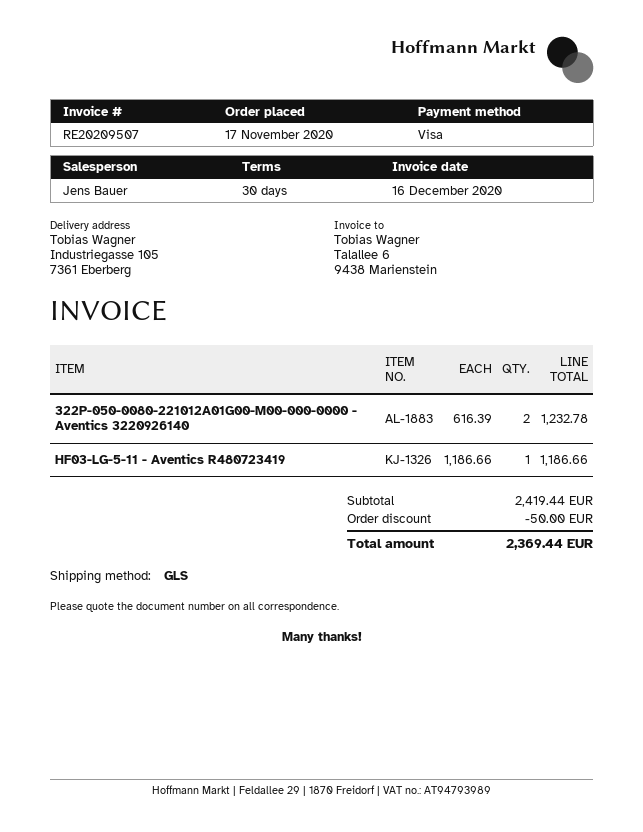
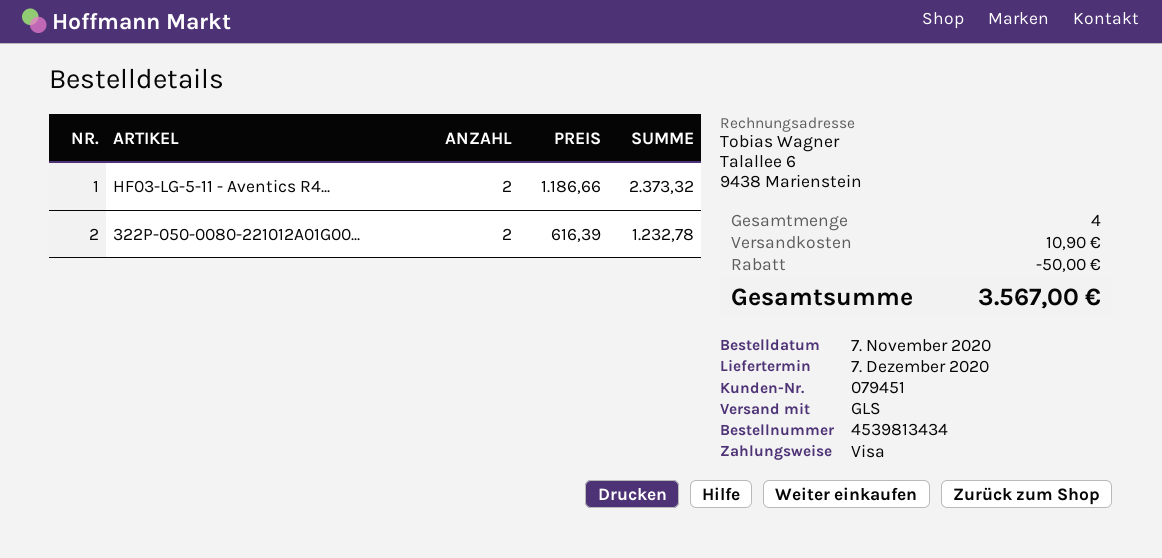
order date: 2020-11-17 -> 2020-11-07
HF03-LG-5-11 - Aventics R480723419: 1 x 1186.66 = 1186.66 -> 2 x 1186.66 = 2373.32
shipping: none -> 10.90
total: 2369.44 -> 3567.00

